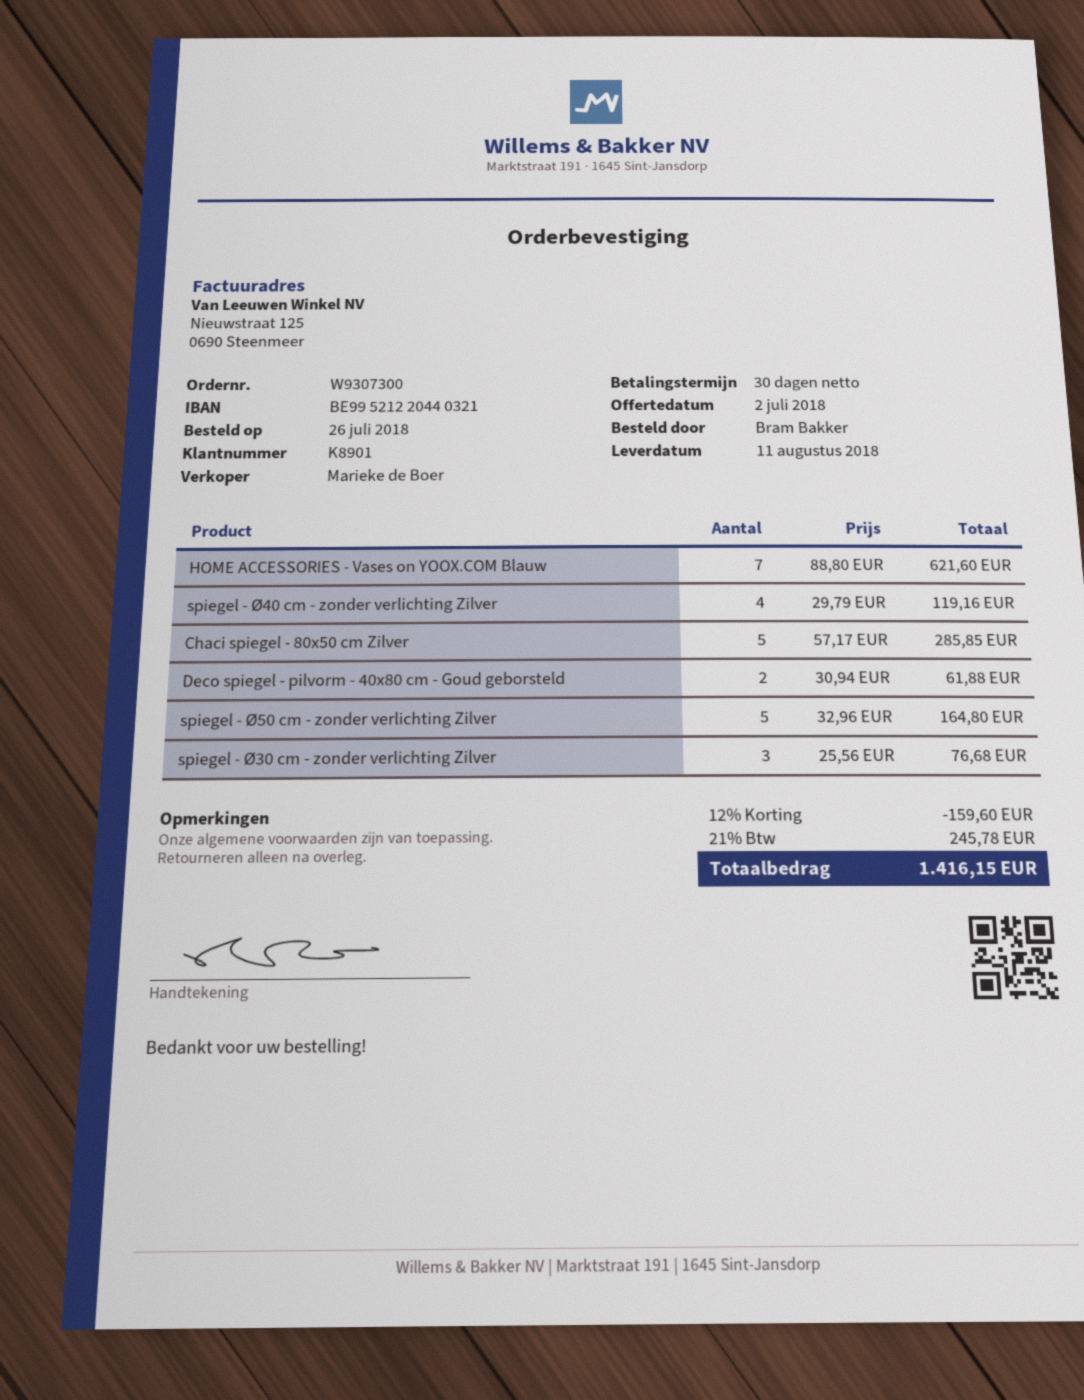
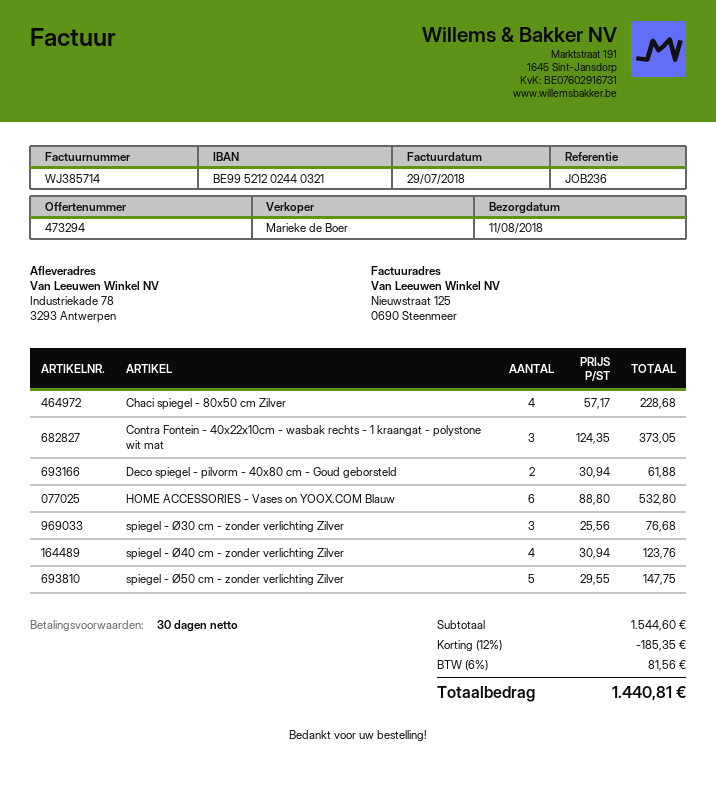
bank account: BE99521220440321 -> BE99521202440321
HOME ACCESSORIES - Vases on YOOX.COM Blauw: 7 x 88.80 = 621.60 -> 6 x 88.80 = 532.80
spiegel - Ø40 cm - zonder verlichting Zilver: 4 x 29.79 = 119.16 -> 4 x 30.94 = 123.76
Chaci spiegel - 80x50 cm Zilver: 5 x 57.17 = 285.85 -> 4 x 57.17 = 228.68
spiegel - Ø50 cm - zonder verlichting Zilver: 5 x 32.96 = 164.80 -> 5 x 29.55 = 147.75
Contra Fontein - 40x22x10cm - wasbak rechts - 1 kraangat - polystone wit mat: none -> 3 x 124.35 = 373.05
discount: 12% = 159.60 -> 12% = 185.35
tax: 21% = 245.78 -> 6% = 81.56
total: 1416.15 -> 1440.81

